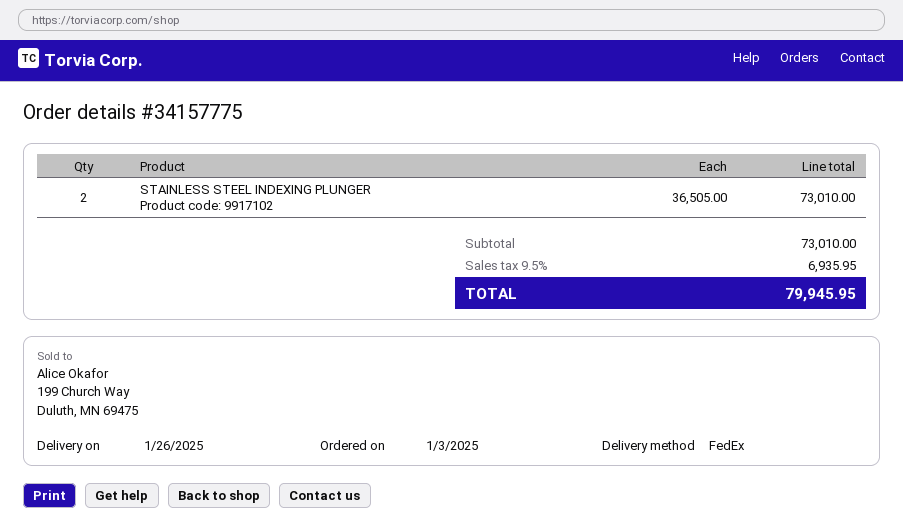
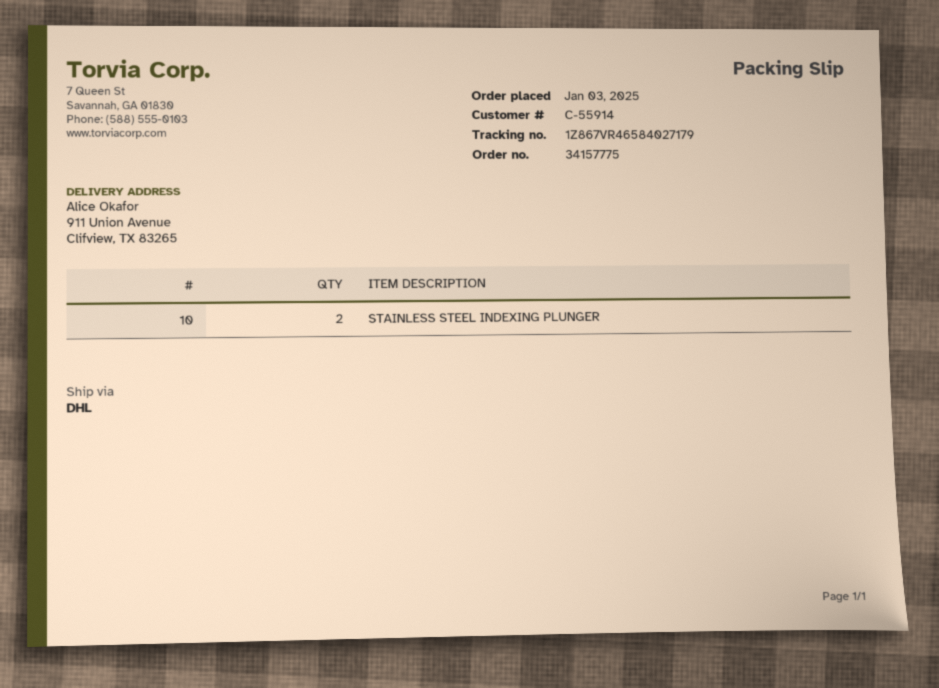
shipping method: FedEx -> DHL

